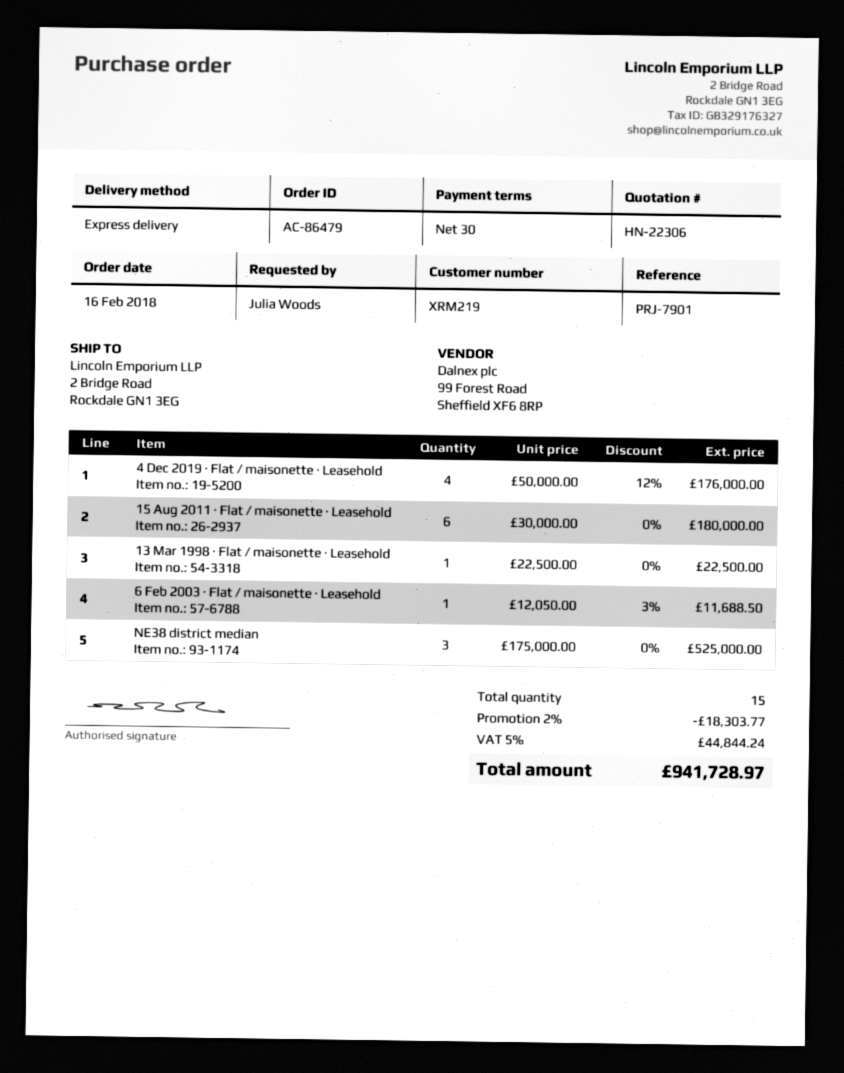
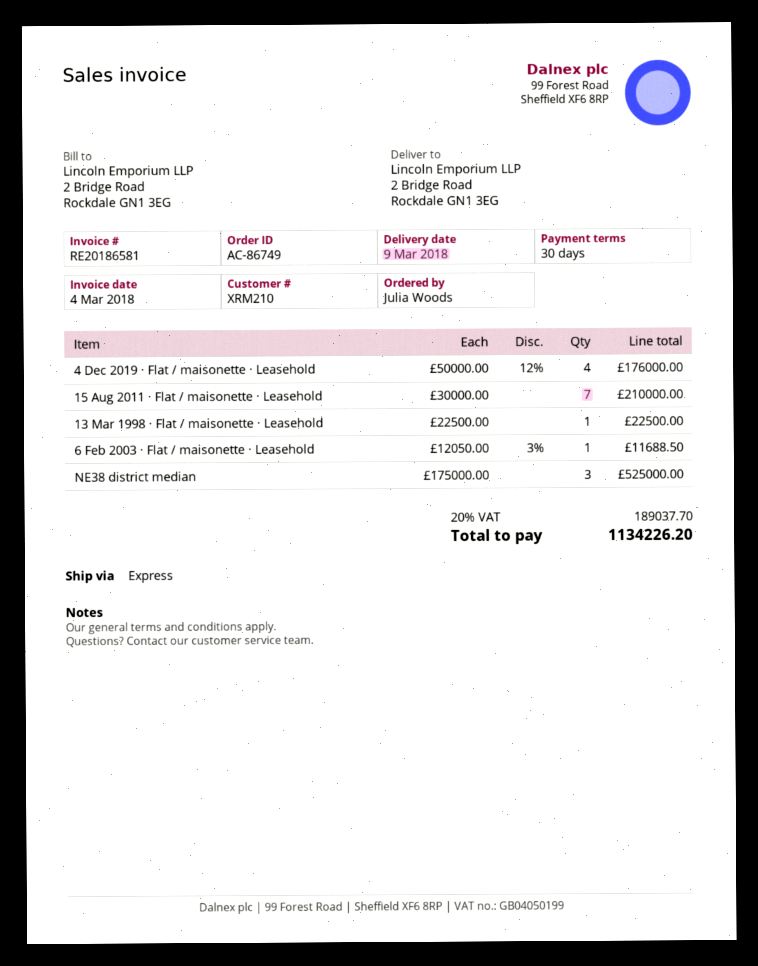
order number: AC-86479 -> AC-86749
customer number: XRM219 -> XRM210
15 Aug 2011 · Flat / maisonette · Leasehold: 6 x 30000.00 = 180000.00 -> 7 x 30000.00 = 210000.00
discount: 2% = 18303.77 -> none
tax: 5% = 44844.24 -> 20% = 189037.70
total: 941728.97 -> 1134226.20

